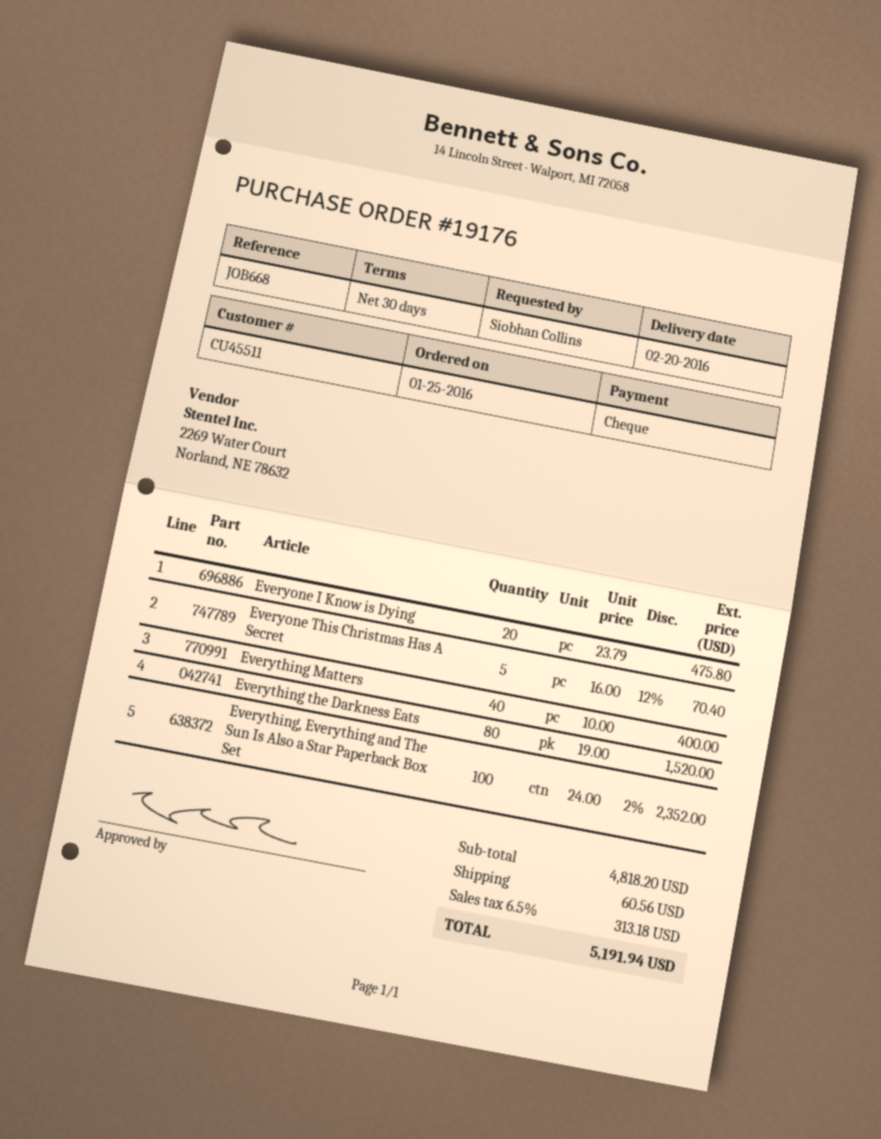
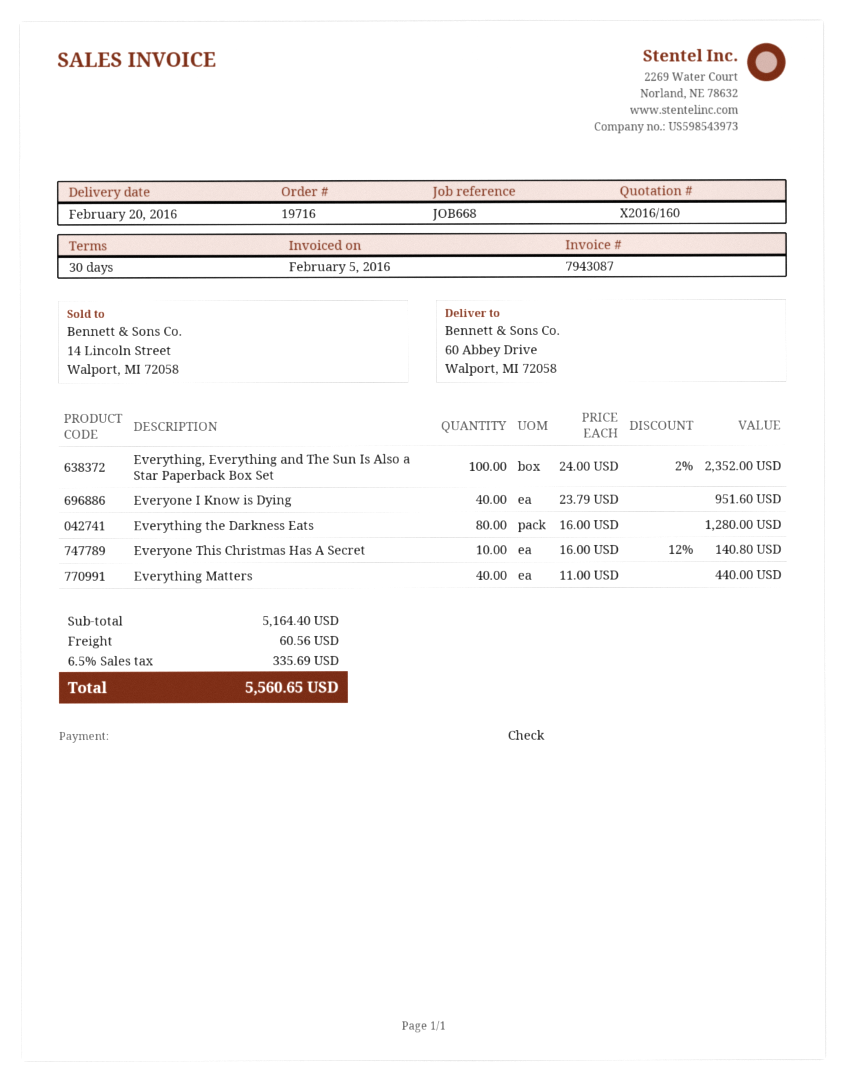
order number: 19176 -> 19716
Everyone I Know is Dying: 20 x 23.79 = 475.80 -> 40 x 23.79 = 951.60
Everyone This Christmas Has A Secret: 5 x 16.00 - 12% = 70.40 -> 10 x 16.00 - 12% = 140.80
Everything Matters: 40 x 10.00 = 400.00 -> 40 x 11.00 = 440.00
Everything the Darkness Eats: 80 x 19.00 = 1520.00 -> 80 x 16.00 = 1280.00
subtotal: 4818.20 -> 5164.40
tax: 6.5% = 313.18 -> 6.5% = 335.69
total: 5191.94 -> 5560.65

